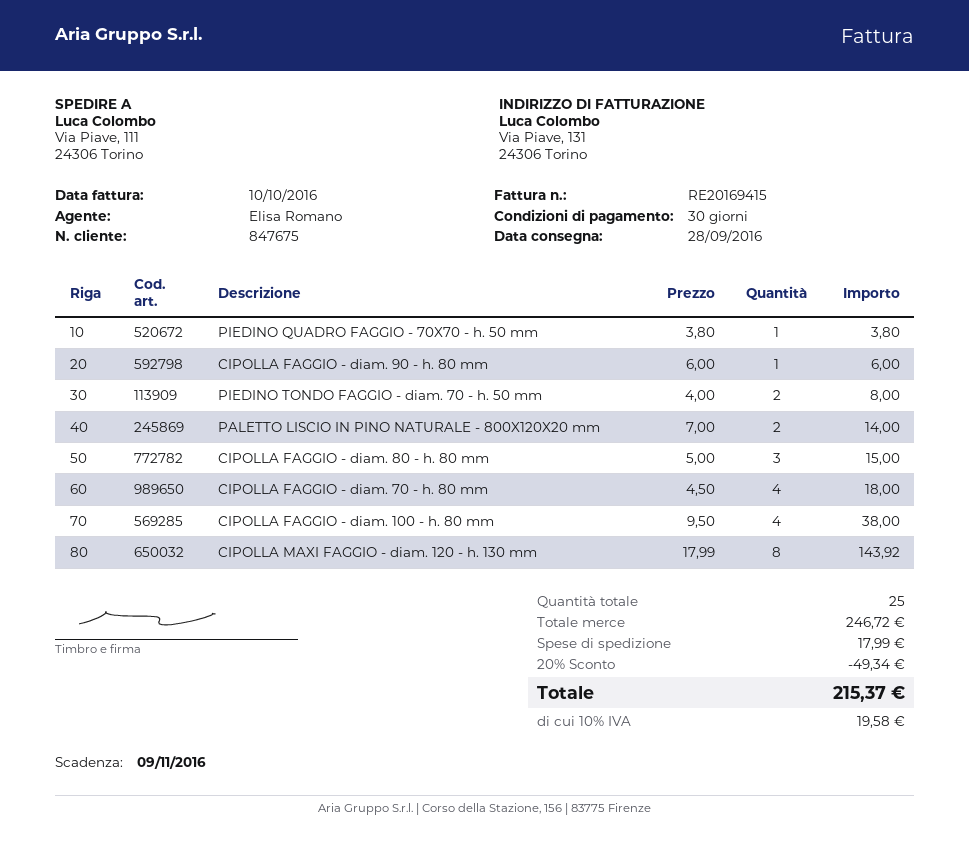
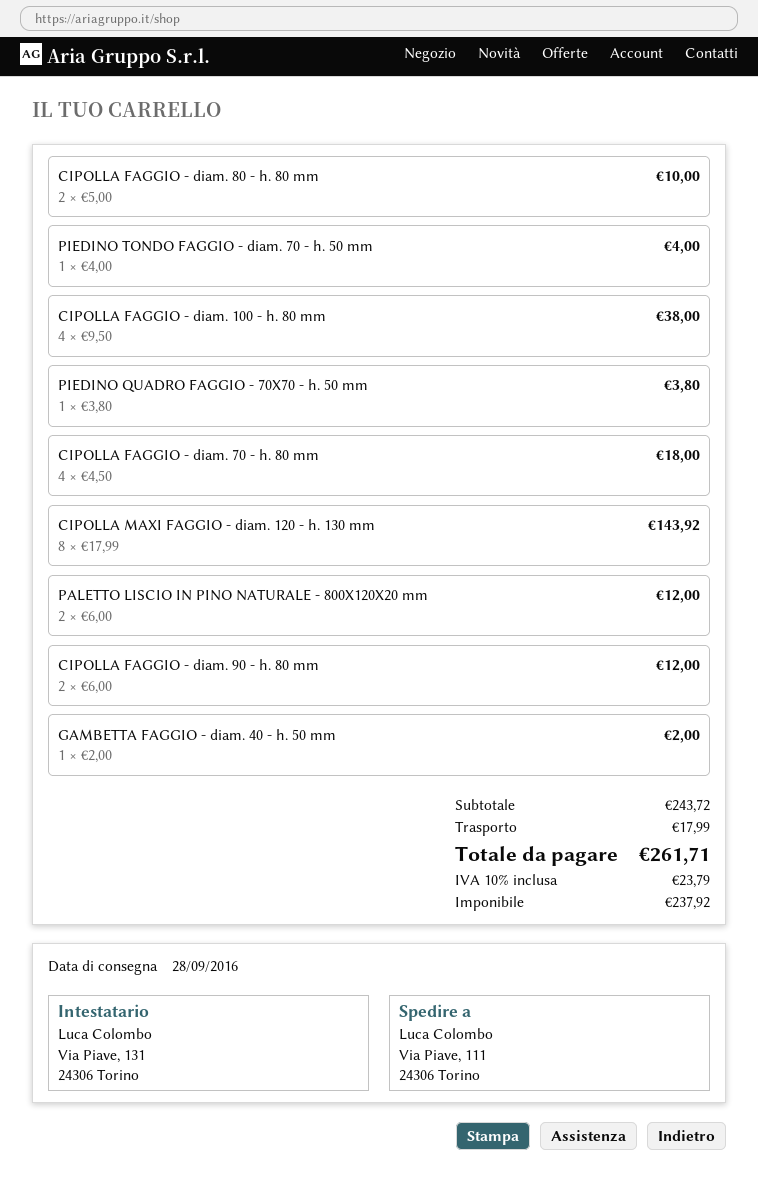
CIPOLLA FAGGIO - diam. 90 - h. 80 mm: 1 x 6.00 = 6.00 -> 2 x 6.00 = 12.00
PIEDINO TONDO FAGGIO - diam. 70 - h. 50 mm: 2 x 4.00 = 8.00 -> 1 x 4.00 = 4.00
PALETTO LISCIO IN PINO NATURALE - 800X120X20 mm: 2 x 7.00 = 14.00 -> 2 x 6.00 = 12.00
CIPOLLA FAGGIO - diam. 80 - h. 80 mm: 3 x 5.00 = 15.00 -> 2 x 5.00 = 10.00
GAMBETTA FAGGIO - diam. 40 - h. 50 mm: none -> 1 x 2.00 = 2.00
subtotal: 246.72 -> 243.72
discount: 20% = 49.34 -> none
tax: 10% = 19.58 -> 10% = 23.79
total: 215.37 -> 261.71

